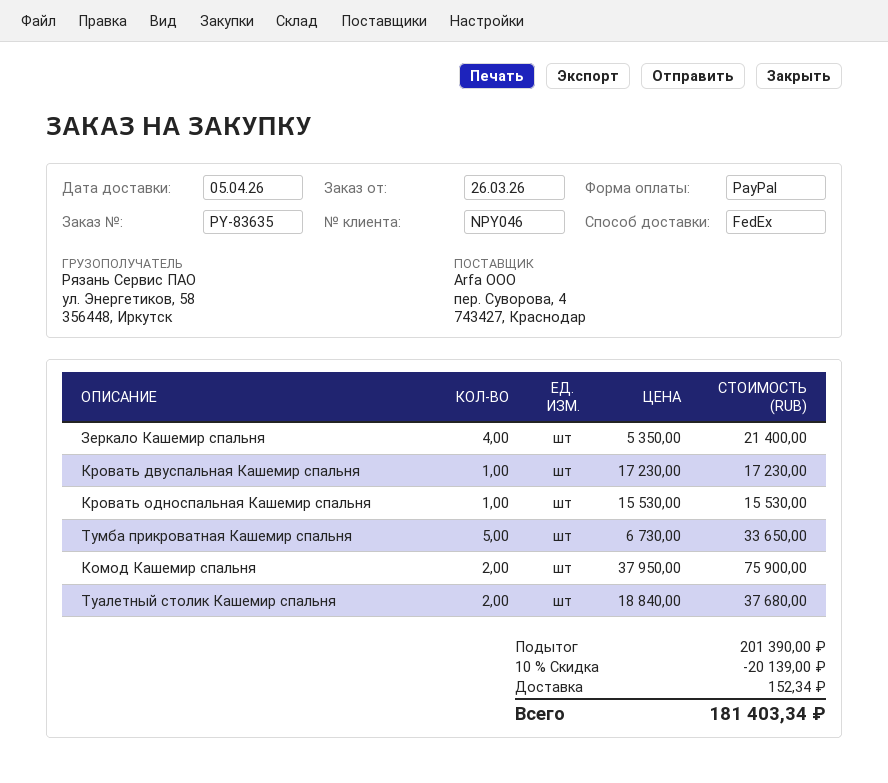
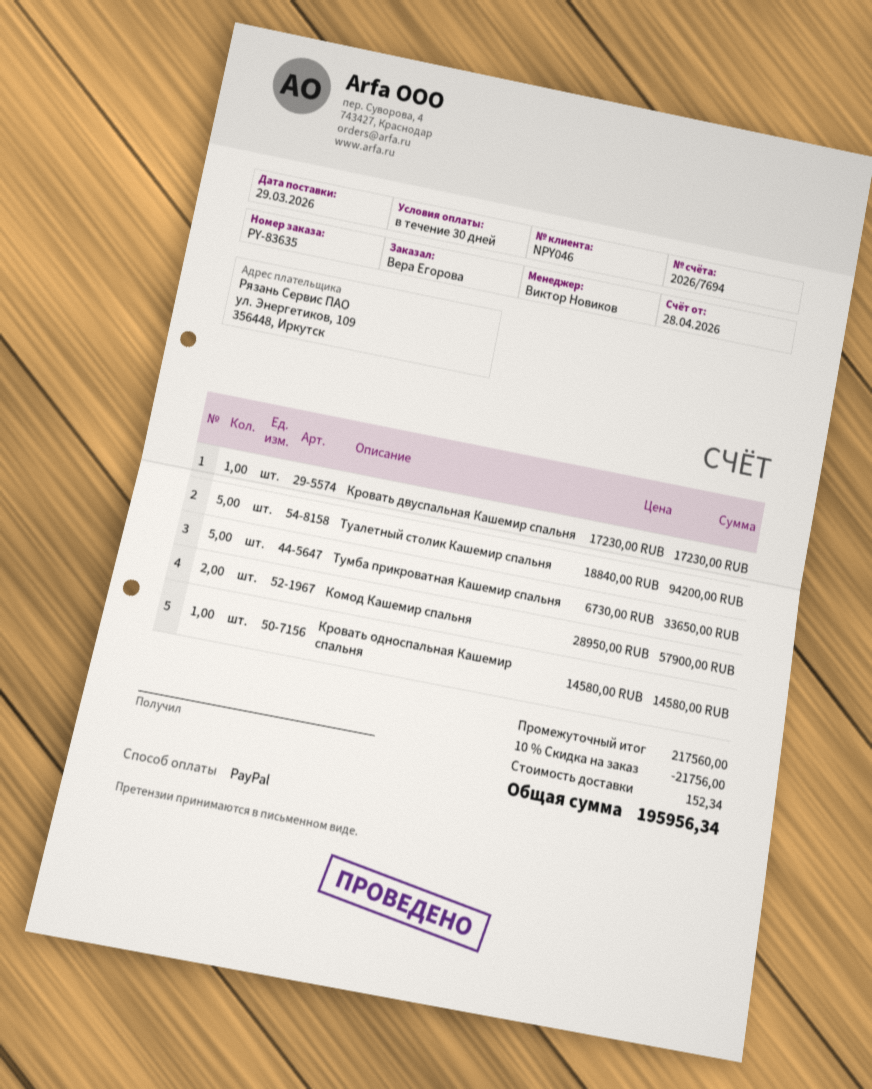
delivery date: 2026-04-05 -> 2026-03-29
Зеркало Кашемир спальня: 4 x 5350.00 = 21400.00 -> none
Кровать односпальная Кашемир спальня: 1 x 15530.00 = 15530.00 -> 1 x 14580.00 = 14580.00
Комод Кашемир спальня: 2 x 37950.00 = 75900.00 -> 2 x 28950.00 = 57900.00
Туалетный столик Кашемир спальня: 2 x 18840.00 = 37680.00 -> 5 x 18840.00 = 94200.00
subtotal: 201390.00 -> 217560.00
discount: 10% = 20139.00 -> 10% = 21756.00
total: 181403.34 -> 195956.34

